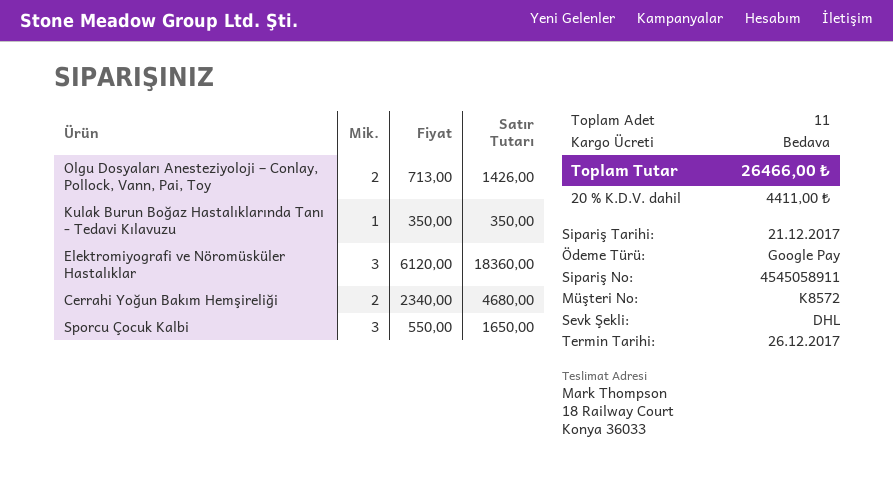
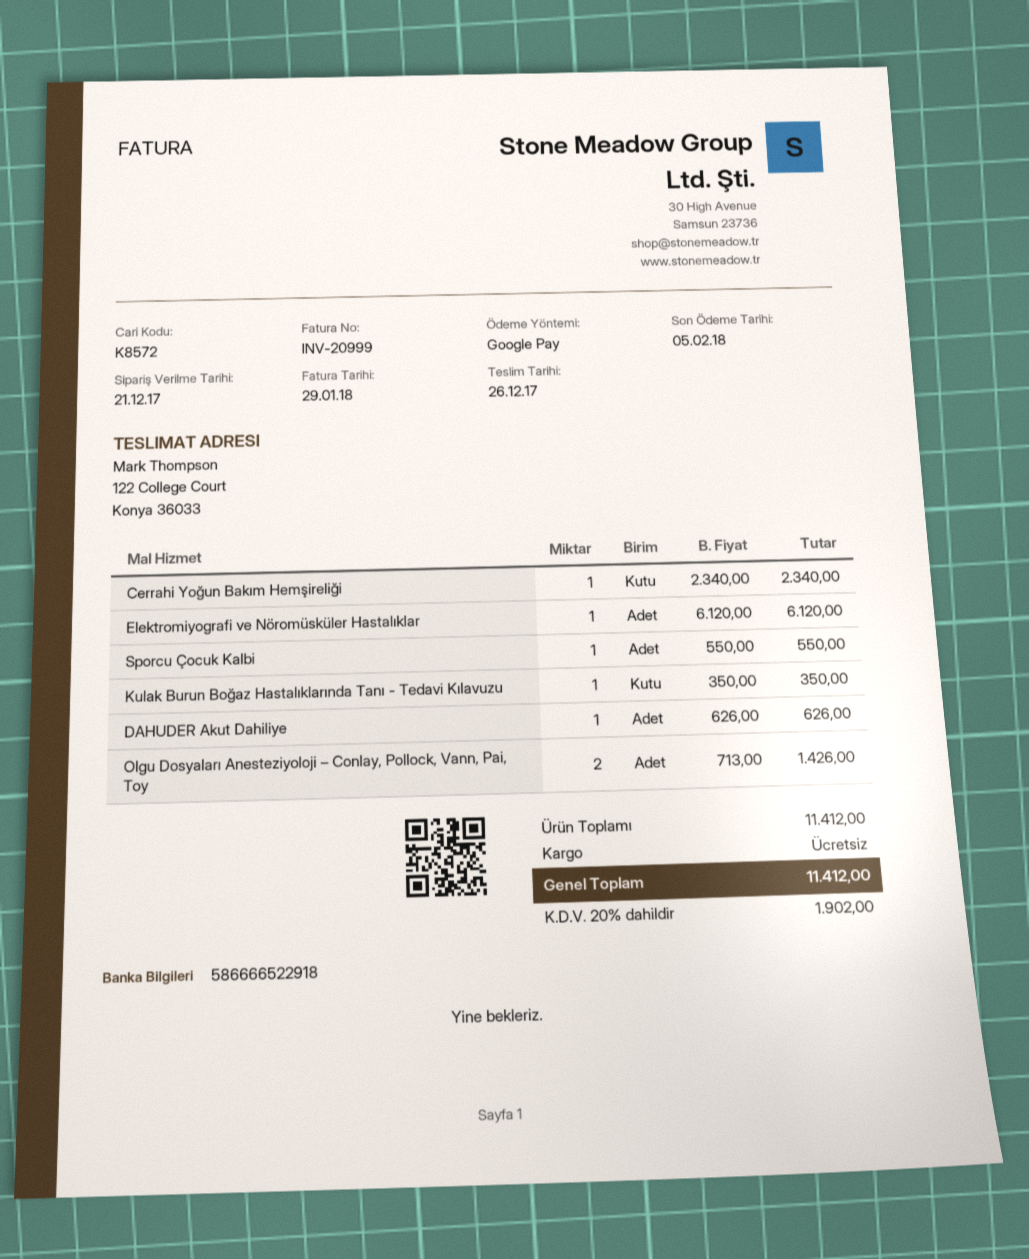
ship to: 18 Railway Court, Konya 36033 -> 122 College Court, Konya 36033
Elektromiyografi ve Nöromüsküler Hastalıklar: 3 x 6120.00 = 18360.00 -> 1 x 6120.00 = 6120.00
Cerrahi Yoğun Bakım Hemşireliği: 2 x 2340.00 = 4680.00 -> 1 x 2340.00 = 2340.00
Sporcu Çocuk Kalbi: 3 x 550.00 = 1650.00 -> 1 x 550.00 = 550.00
DAHUDER Akut Dahiliye: none -> 1 x 626.00 = 626.00
tax: 20% = 4411.00 -> 20% = 1902.00
total: 26466.00 -> 11412.00

